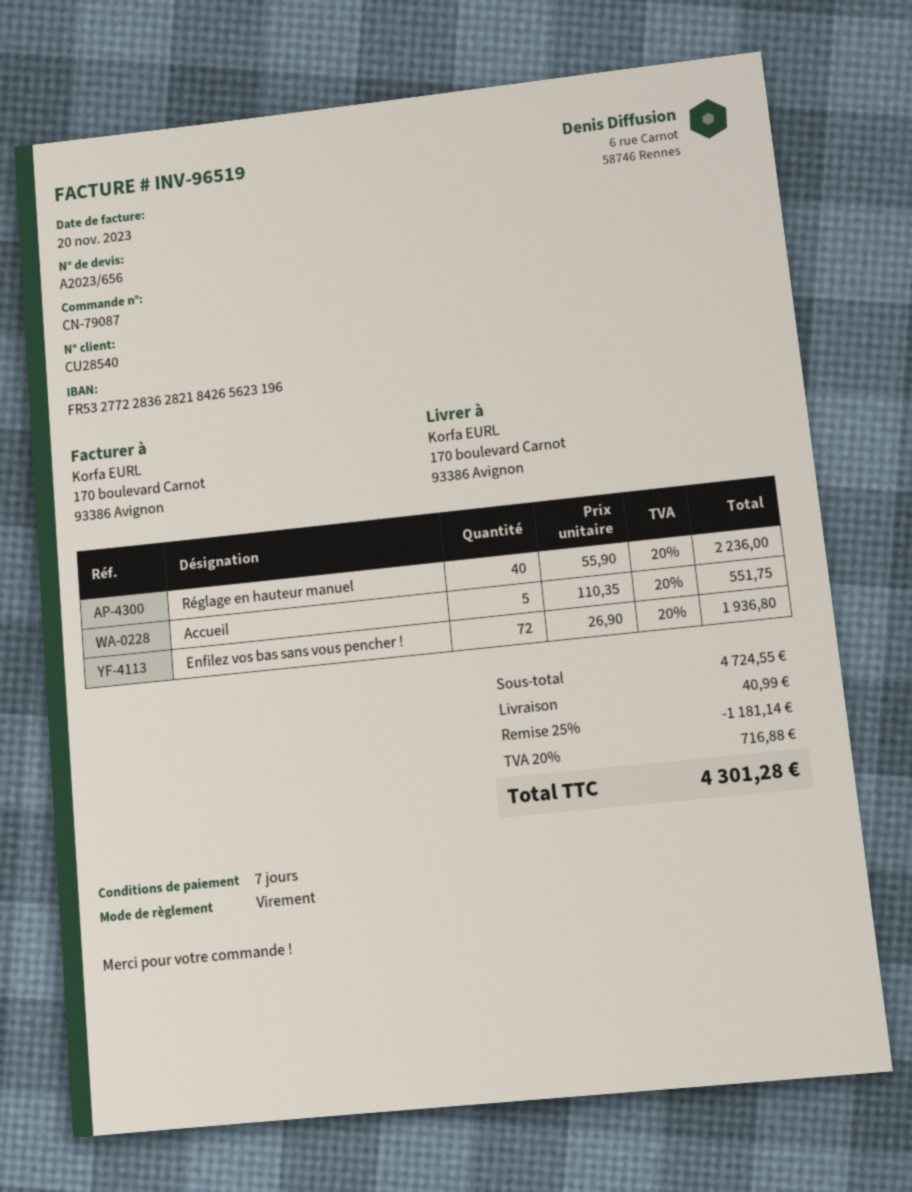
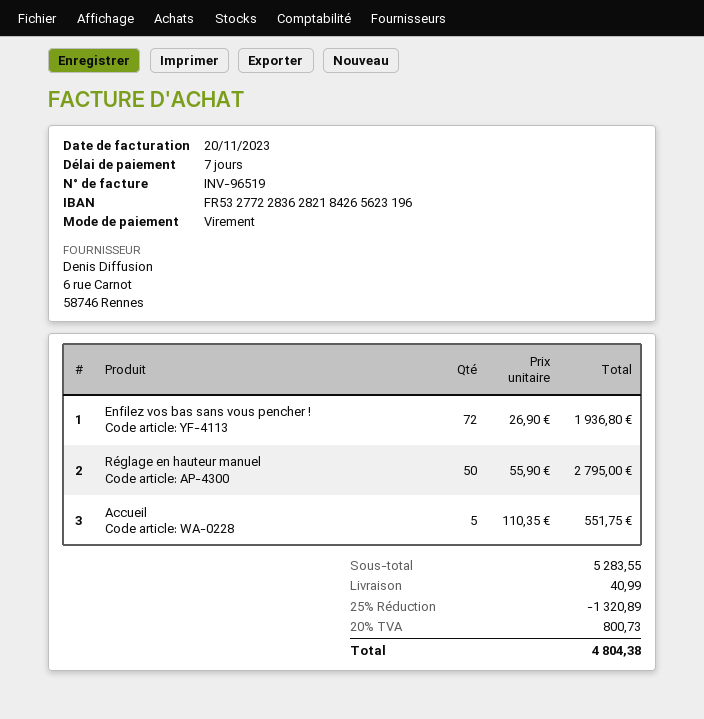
Réglage en hauteur manuel: 40 x 55.90 = 2236.00 -> 50 x 55.90 = 2795.00
subtotal: 4724.55 -> 5283.55
discount: 25% = 1181.14 -> 25% = 1320.89
tax: 20% = 716.88 -> 20% = 800.73
total: 4301.28 -> 4804.38

